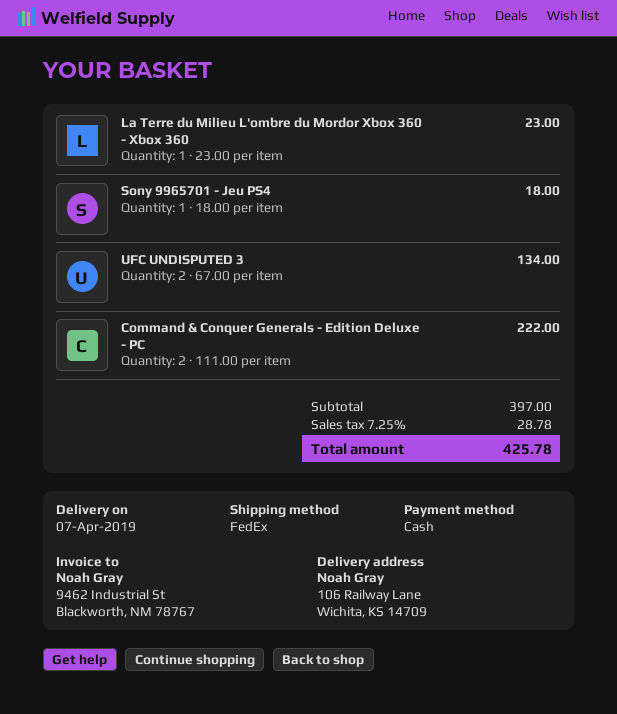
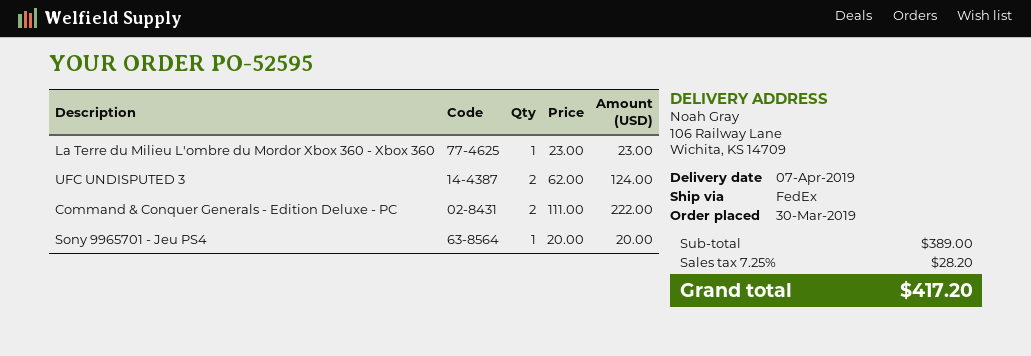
Sony 9965701 - Jeu PS4: 1 x 18.00 = 18.00 -> 1 x 20.00 = 20.00
UFC UNDISPUTED 3: 2 x 67.00 = 134.00 -> 2 x 62.00 = 124.00
subtotal: 397.00 -> 389.00
tax: 7.25% = 28.78 -> 7.25% = 28.20
total: 425.78 -> 417.20

